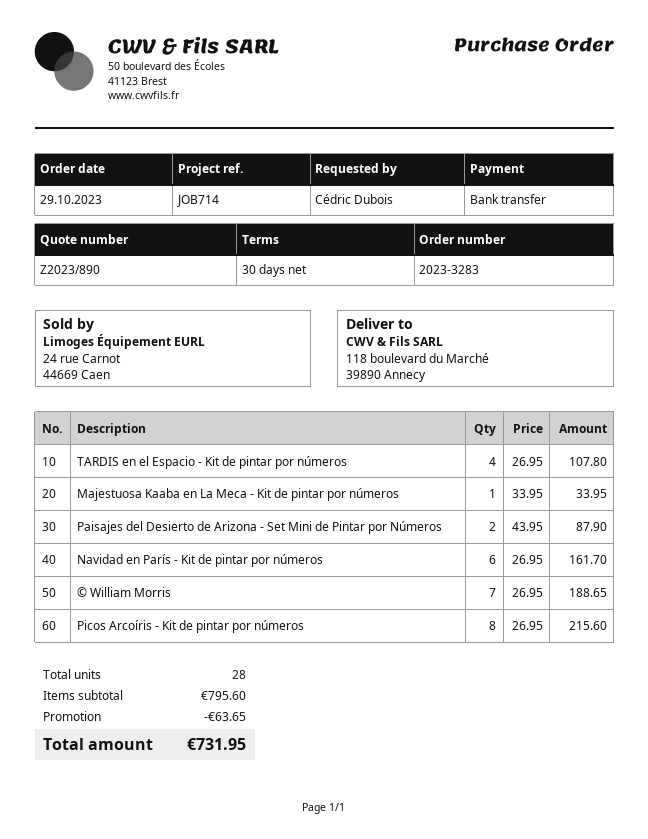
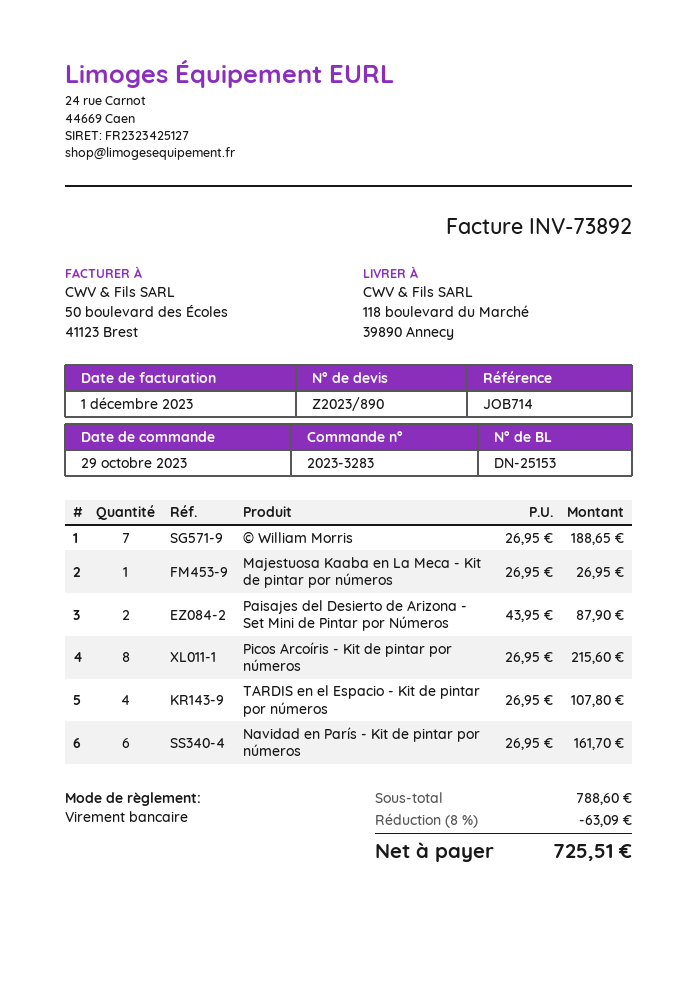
Majestuosa Kaaba en La Meca - Kit de pintar por números: 1 x 33.95 = 33.95 -> 1 x 26.95 = 26.95
subtotal: 795.60 -> 788.60
discount: 63.65 -> 63.09
total: 731.95 -> 725.51

